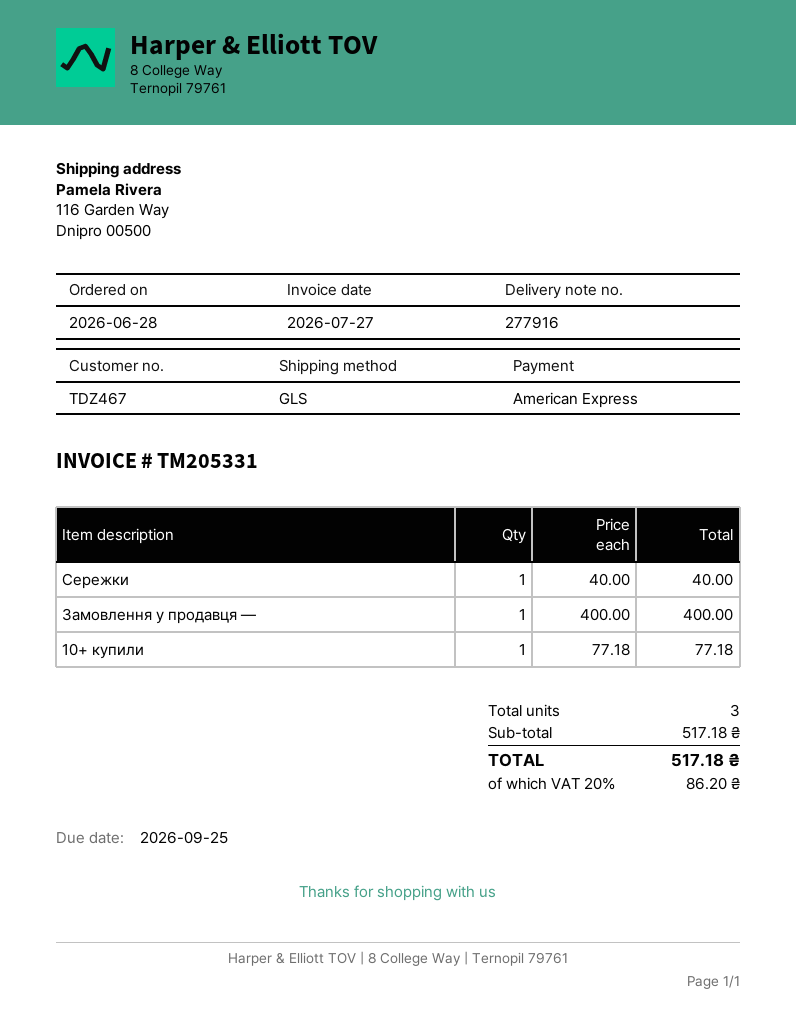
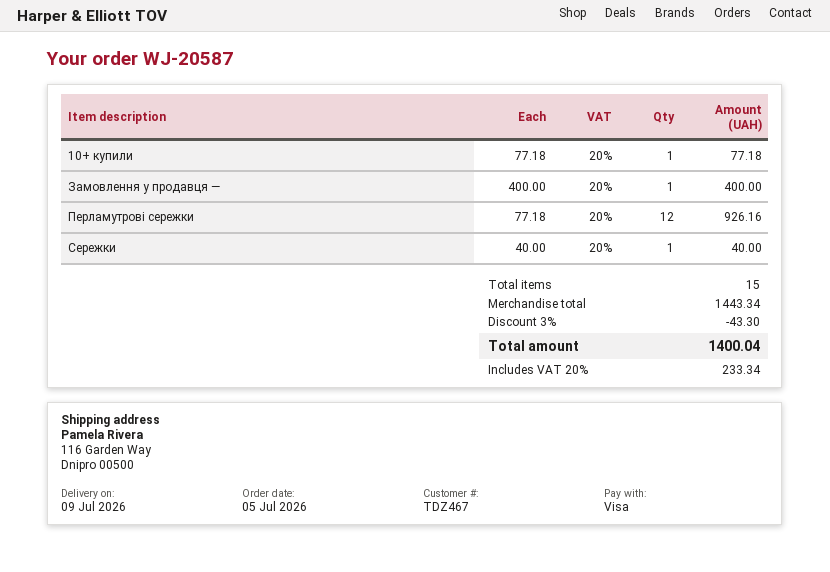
order date: 2026-06-28 -> 2026-07-05
payment method: American Express -> Visa
Перламутрові сережки: none -> 12 x 77.18 = 926.16
total quantity: 3 -> 15
subtotal: 517.18 -> 1443.34
discount: none -> 3% = 43.30
tax: 20% = 86.20 -> 20% = 233.34
total: 517.18 -> 1400.04

